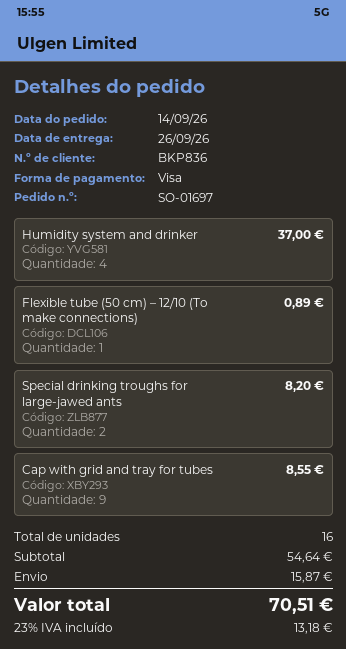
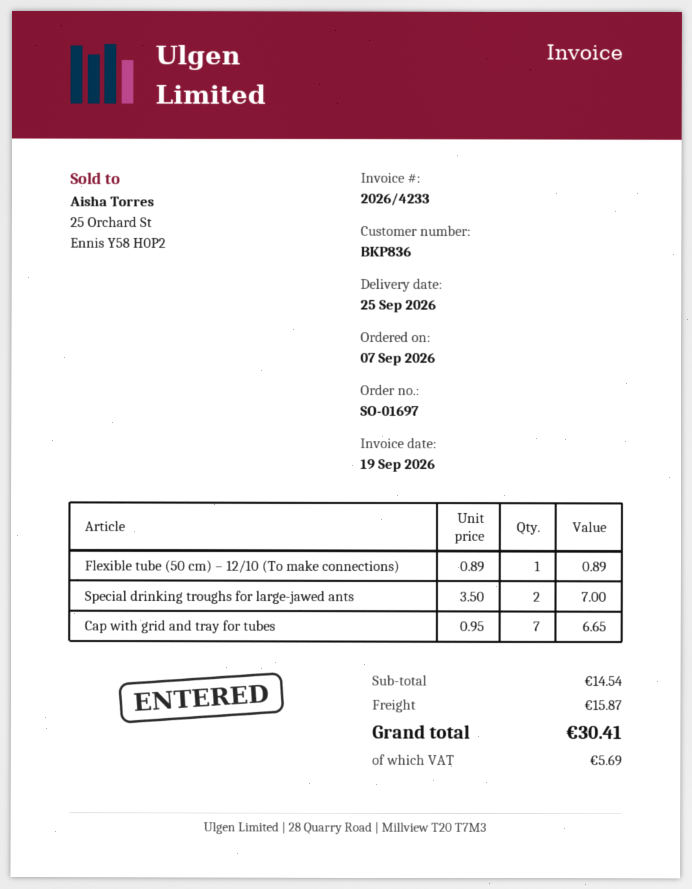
order date: 2026-09-14 -> 2026-09-07
delivery date: 2026-09-26 -> 2026-09-25
Humidity system and drinker: 4 for 37.00 -> none
Special drinking troughs for large-jawed ants: 2 for 8.20 -> 2 for 7.00
Cap with grid and tray for tubes: 9 for 8.55 -> 7 for 6.65
subtotal: 54.64 -> 14.54
tax: 13.18 -> 5.69
total: 70.51 -> 30.41

